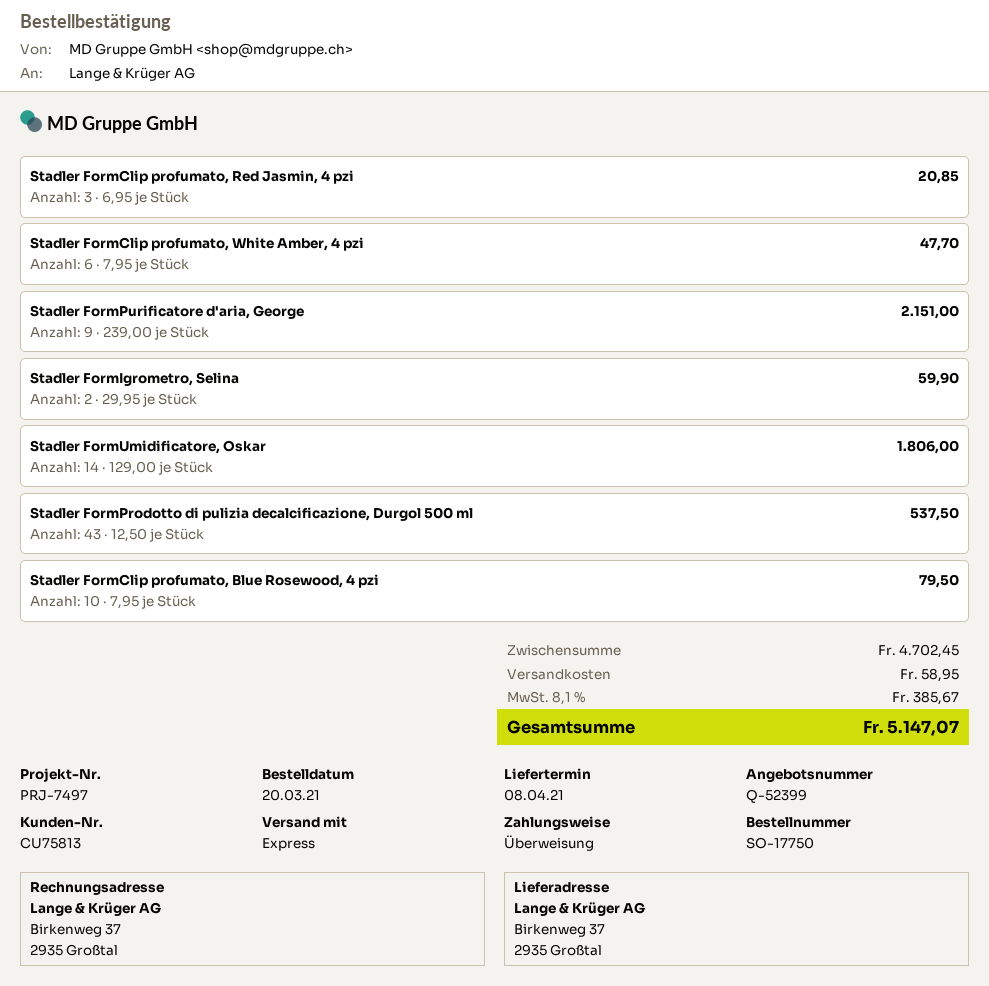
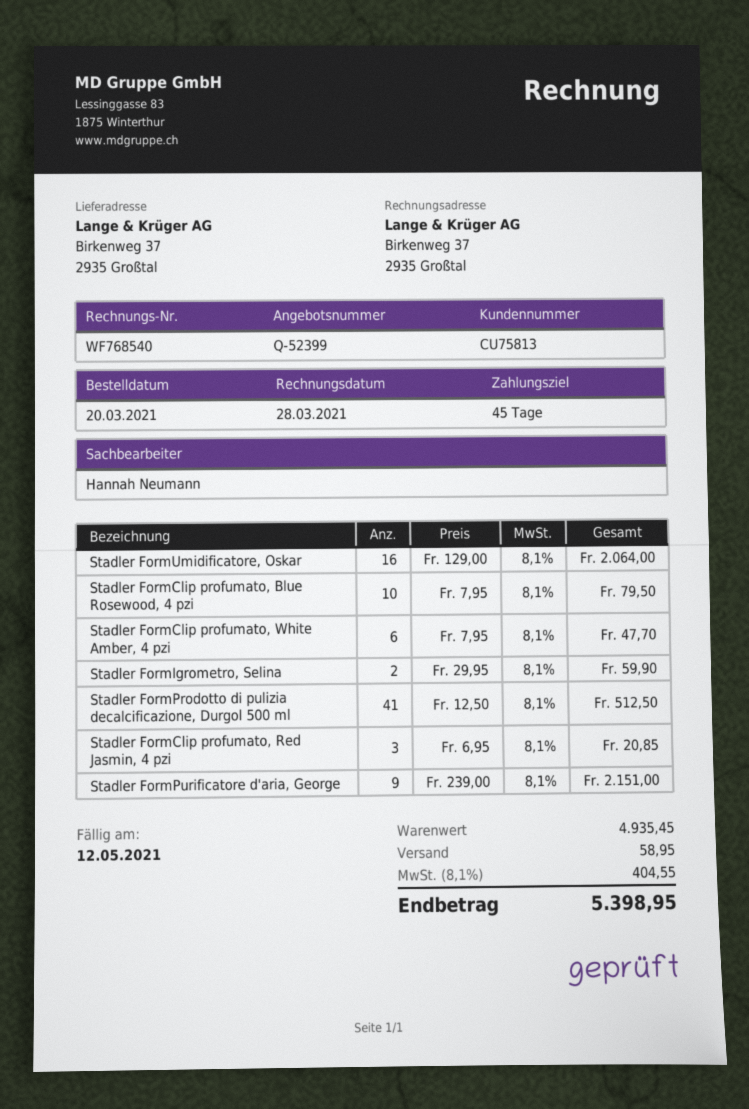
Stadler FormUmidificatore, Oskar: 14 x 129.00 = 1806.00 -> 16 x 129.00 = 2064.00
Stadler FormProdotto di pulizia decalcificazione, Durgol 500 ml: 43 x 12.50 = 537.50 -> 41 x 12.50 = 512.50
subtotal: 4702.45 -> 4935.45
tax: 8.1% = 385.67 -> 8.1% = 404.55
total: 5147.07 -> 5398.95

